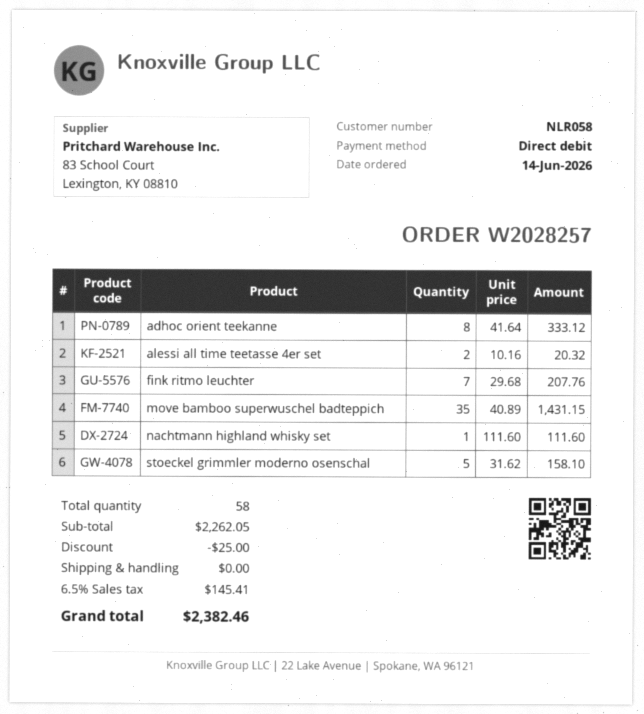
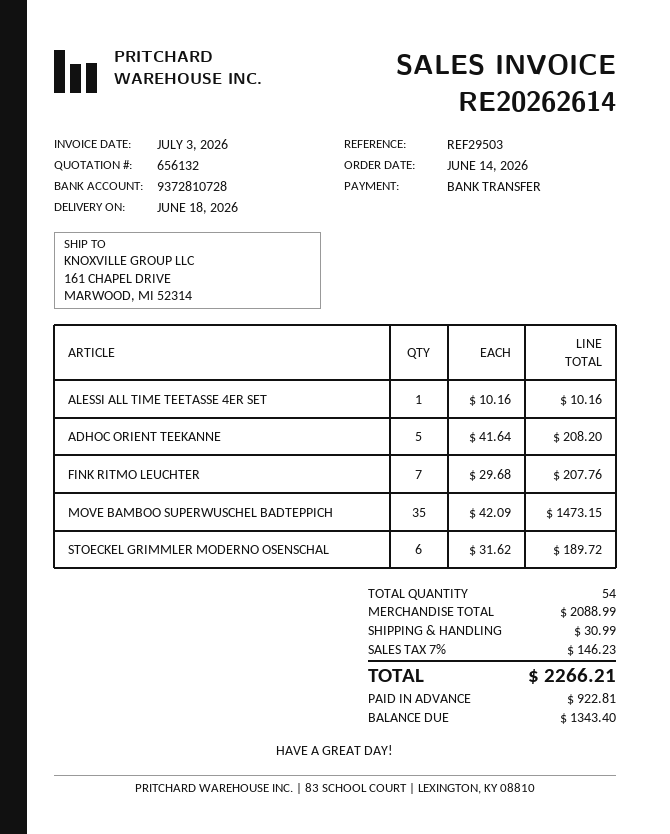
payment method: direct debit -> bank transfer
adhoc orient teekanne: 8 x 41.64 = 333.12 -> 5 x 41.64 = 208.20
alessi all time teetasse 4er set: 2 x 10.16 = 20.32 -> 1 x 10.16 = 10.16
move bamboo superwuschel badteppich: 35 x 40.89 = 1431.15 -> 35 x 42.09 = 1473.15
nachtmann highland whisky set: 1 x 111.60 = 111.60 -> none
stoeckel grimmler moderno osenschal: 5 x 31.62 = 158.10 -> 6 x 31.62 = 189.72
total quantity: 58 -> 54
subtotal: 2262.05 -> 2088.99
discount: 25.00 -> none
shipping: 0.00 -> 30.99
tax: 6.5% = 145.41 -> 7% = 146.23
total: 2382.46 -> 2266.21

